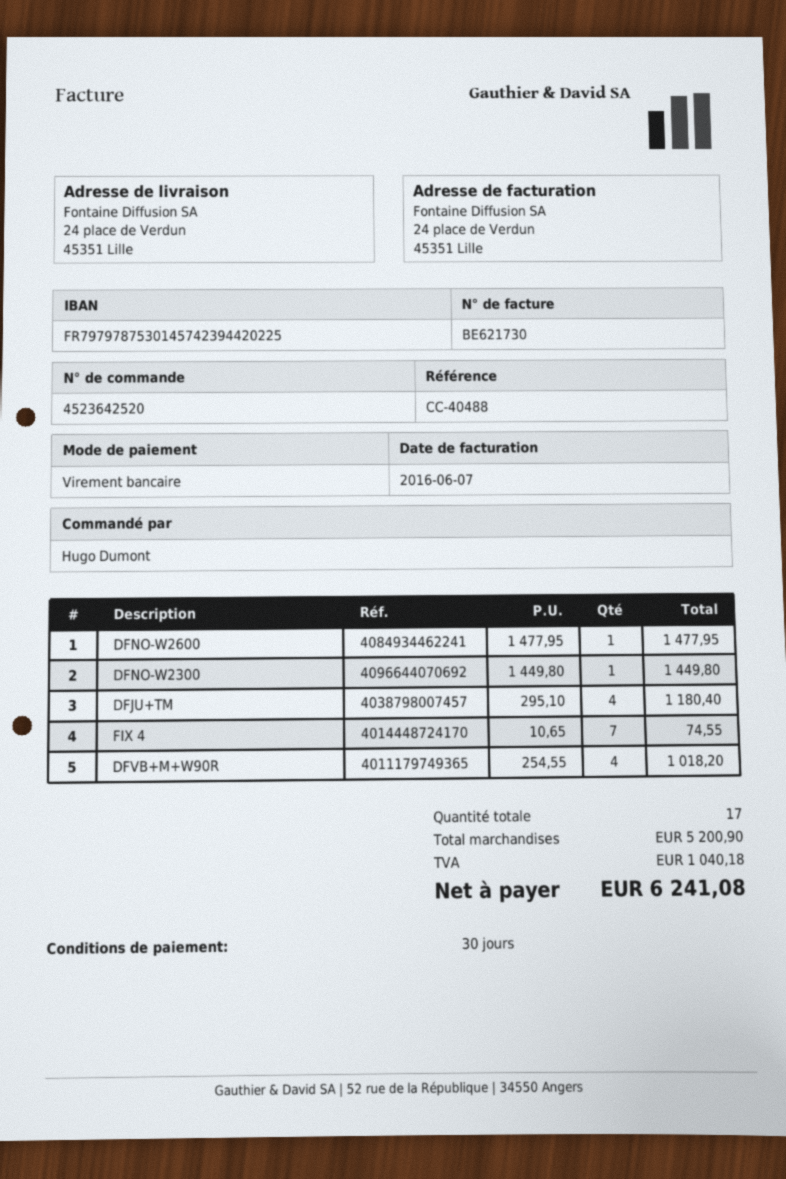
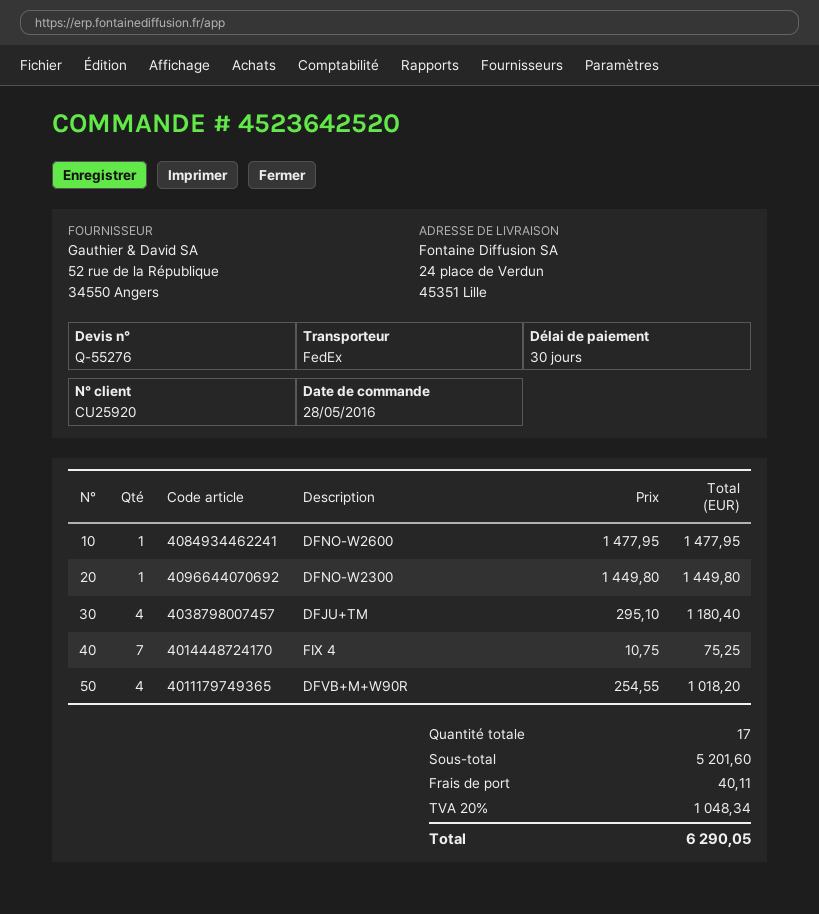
FIX 4: 7 x 10.65 = 74.55 -> 7 x 10.75 = 75.25
subtotal: 5200.90 -> 5201.60
shipping: none -> 40.11
tax: 1040.18 -> 1048.34
total: 6241.08 -> 6290.05

